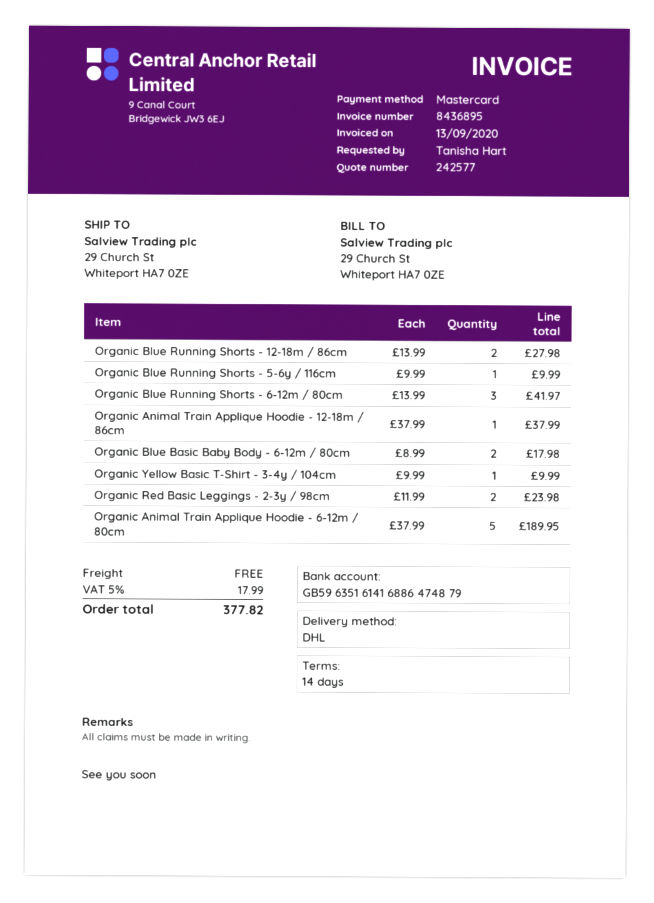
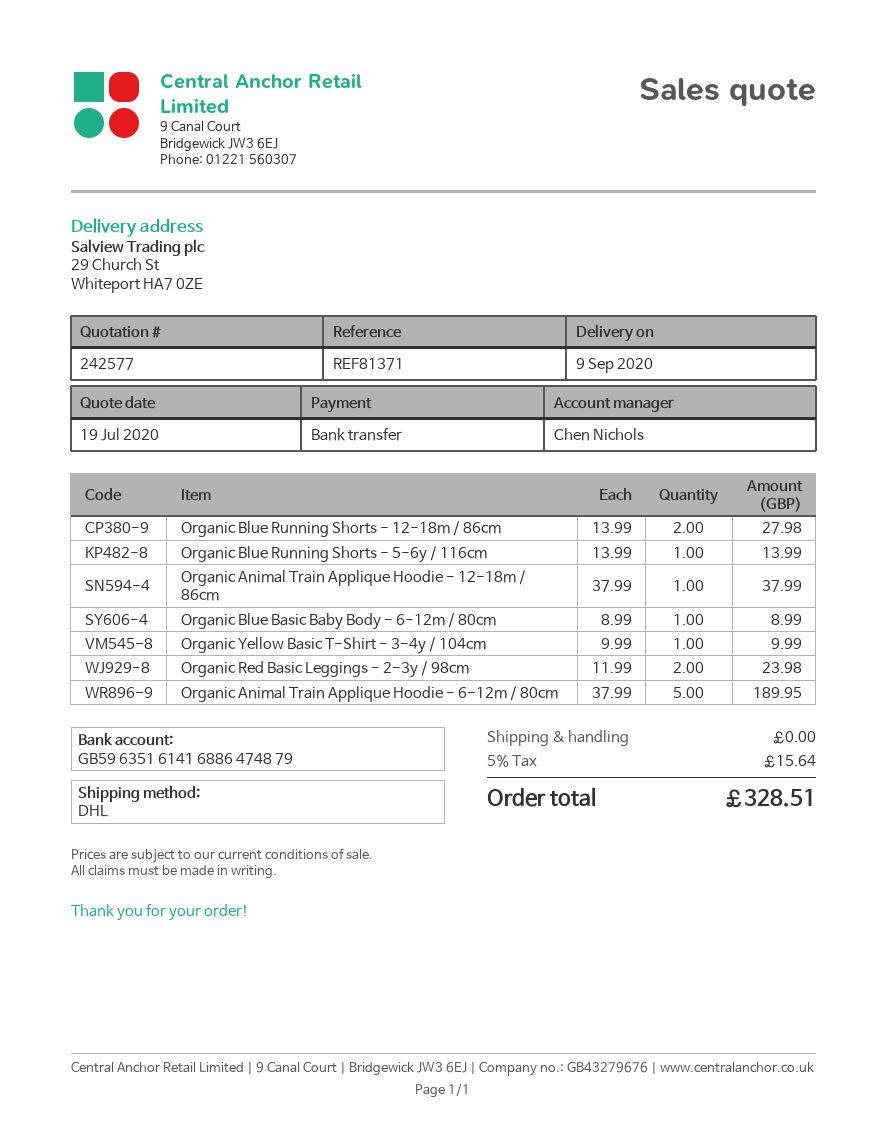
payment method: Mastercard -> bank transfer
Organic Blue Running Shorts - 5-6y / 116cm: 1 x 9.99 = 9.99 -> 1 x 13.99 = 13.99
Organic Blue Running Shorts - 6-12m / 80cm: 3 x 13.99 = 41.97 -> none
Organic Blue Basic Baby Body - 6-12m / 80cm: 2 x 8.99 = 17.98 -> 1 x 8.99 = 8.99
tax: 5% = 17.99 -> 5% = 15.64
total: 377.82 -> 328.51

